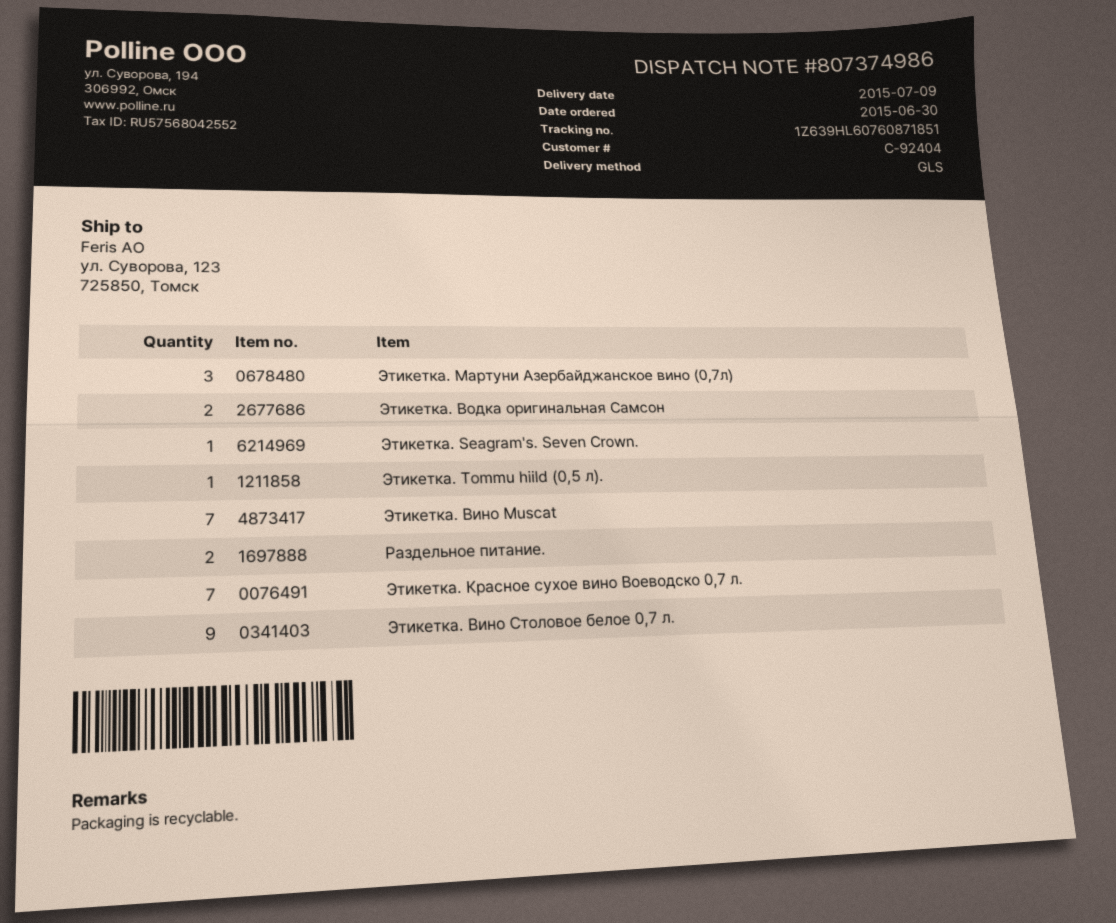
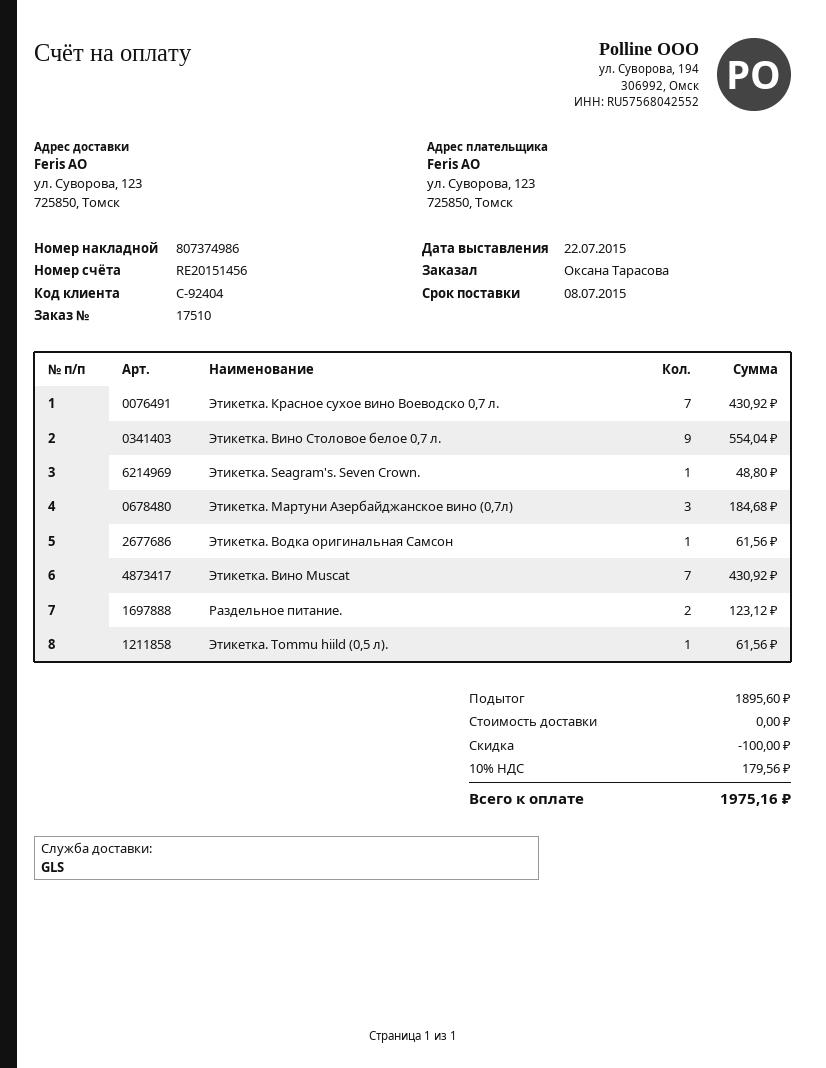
delivery date: 2015-07-09 -> 2015-07-08
Этикетка. Водка оригинальная Самсон: 2 -> 1

